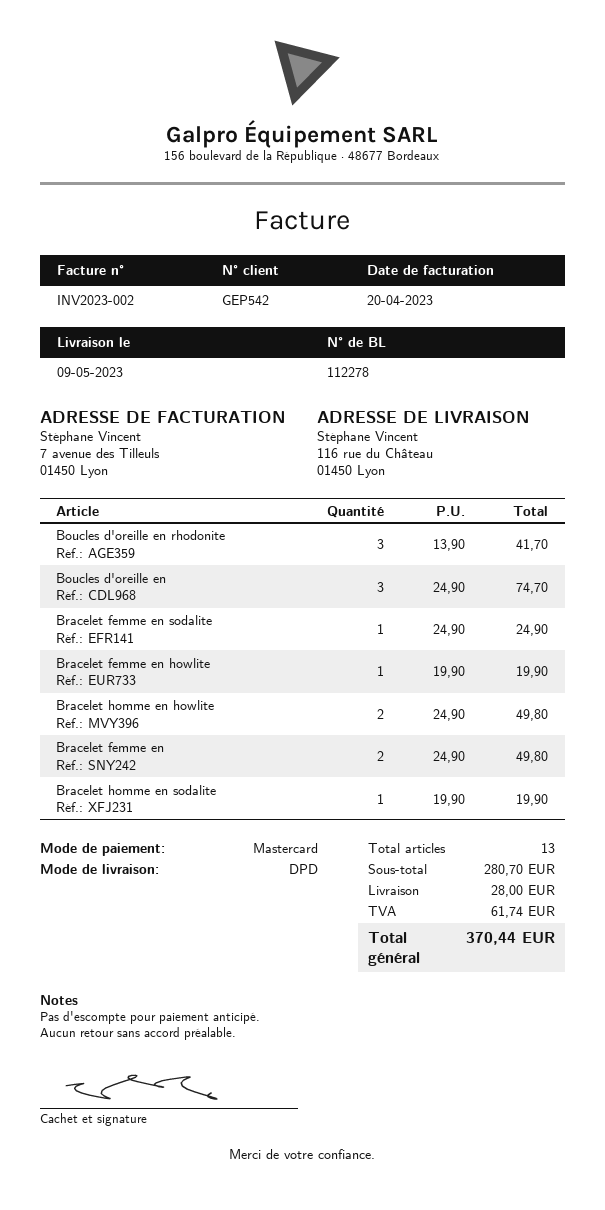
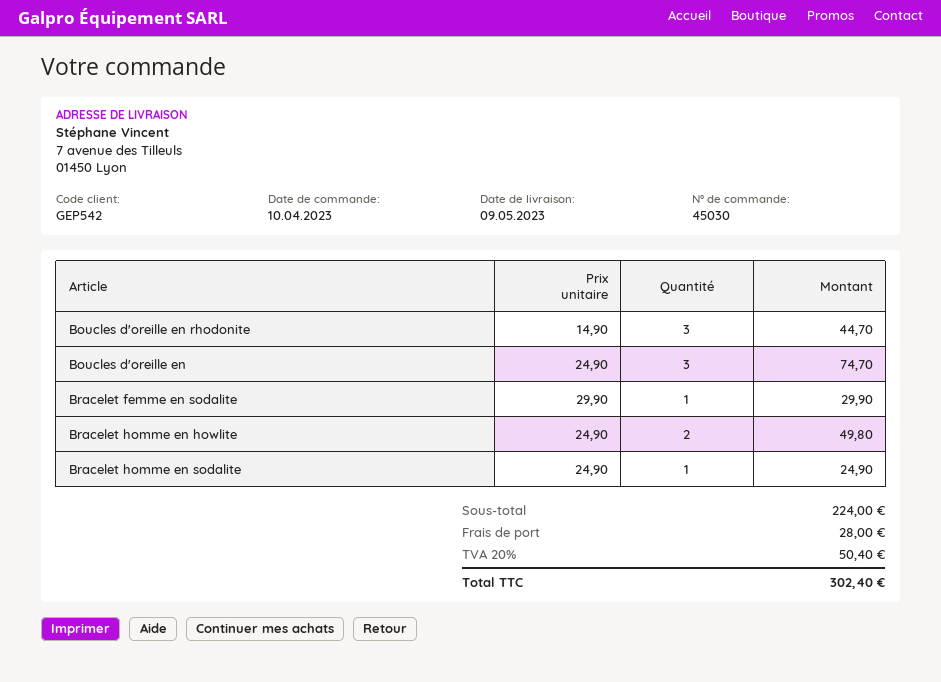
ship to: 116 rue du Château, 01450 Lyon -> 7 avenue des Tilleuls, 01450 Lyon
Boucles d'oreille en rhodonite: 3 x 13.90 = 41.70 -> 3 x 14.90 = 44.70
Bracelet femme en sodalite: 1 x 24.90 = 24.90 -> 1 x 29.90 = 29.90
Bracelet femme en howlite: 1 x 19.90 = 19.90 -> none
Bracelet femme en: 2 x 24.90 = 49.80 -> none
Bracelet homme en sodalite: 1 x 19.90 = 19.90 -> 1 x 24.90 = 24.90
subtotal: 280.70 -> 224.00
tax: 61.74 -> 50.40
total: 370.44 -> 302.40

